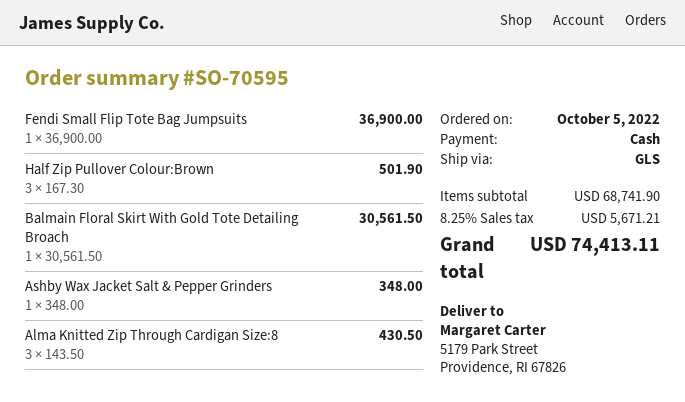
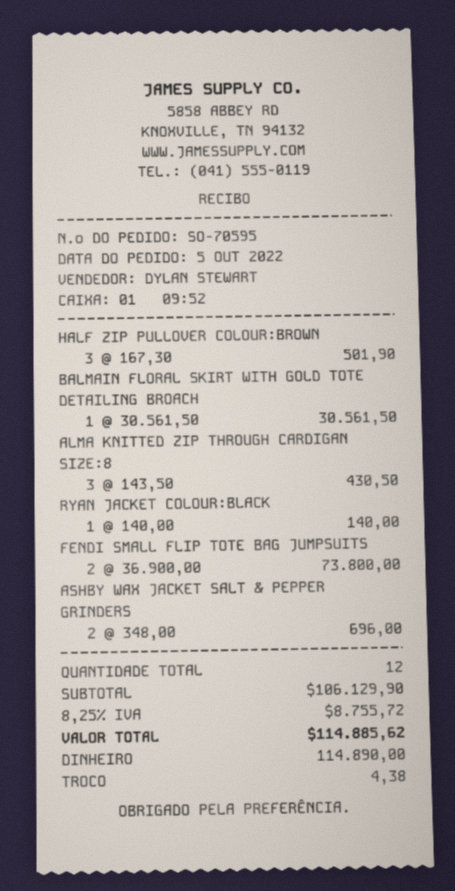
Fendi Small Flip Tote Bag Jumpsuits: 1 x 36900.00 = 36900.00 -> 2 x 36900.00 = 73800.00
Ashby Wax Jacket Salt & Pepper Grinders: 1 x 348.00 = 348.00 -> 2 x 348.00 = 696.00
RYAN JACKET COLOUR:BLACK: none -> 1 x 140.00 = 140.00
subtotal: 68741.90 -> 106129.90
tax: 8.25% = 5671.21 -> 8.25% = 8755.72
total: 74413.11 -> 114885.62

